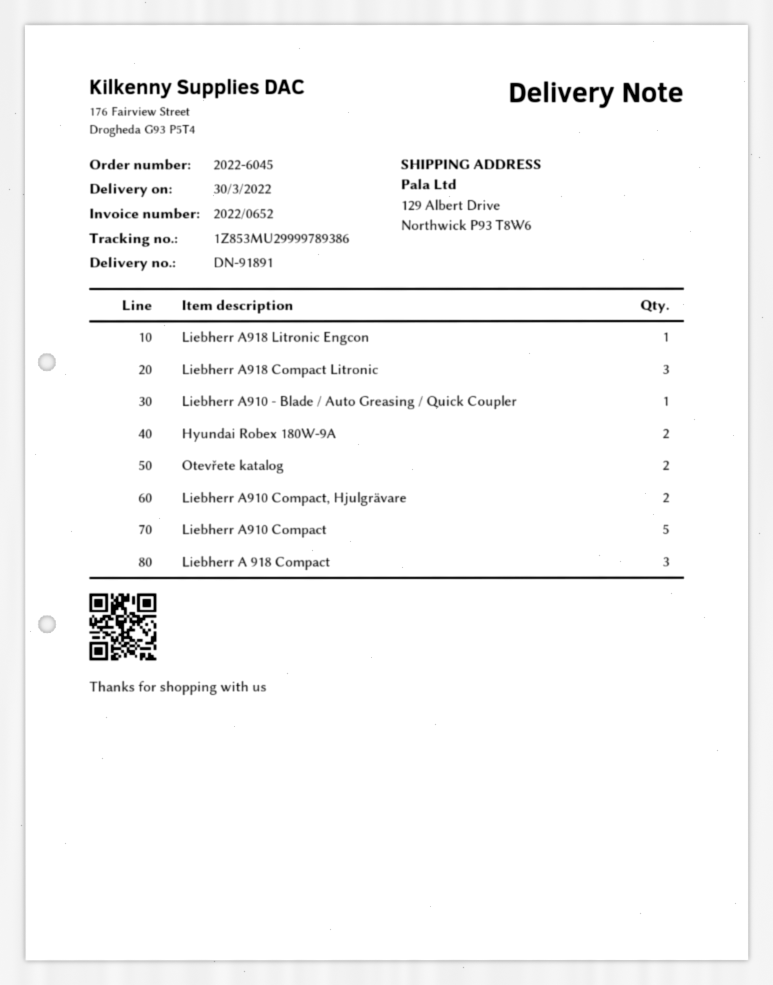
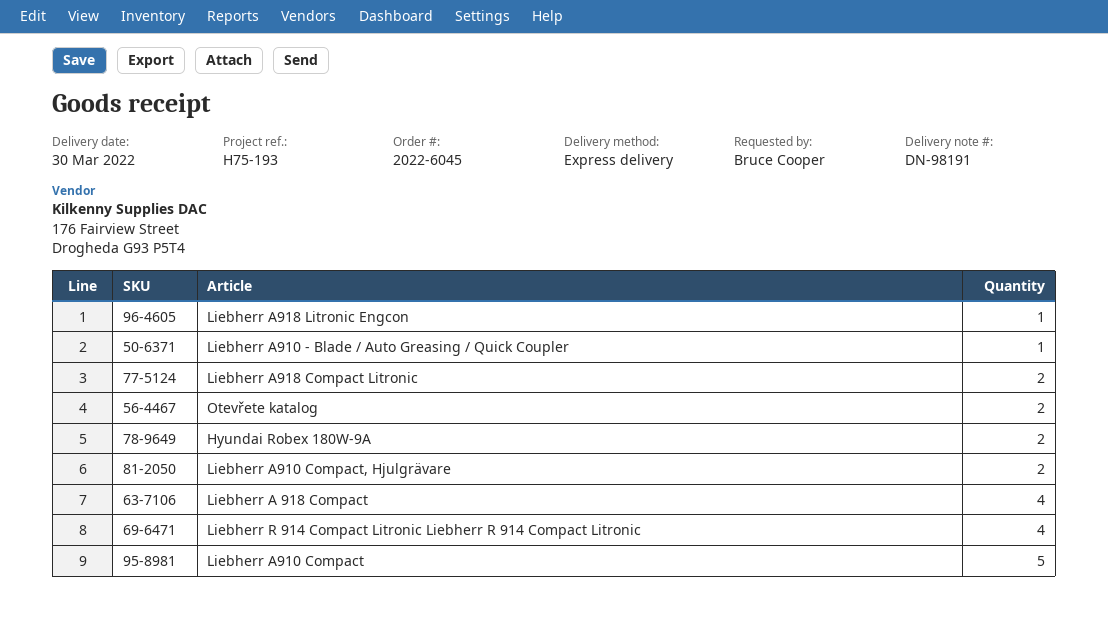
delivery note number: DN-91891 -> DN-98191
Liebherr A918 Compact Litronic: 3 -> 2
Liebherr A 918 Compact: 3 -> 4
Liebherr R 914 Compact Litronic Liebherr R 914 Compact Litronic: none -> 4

